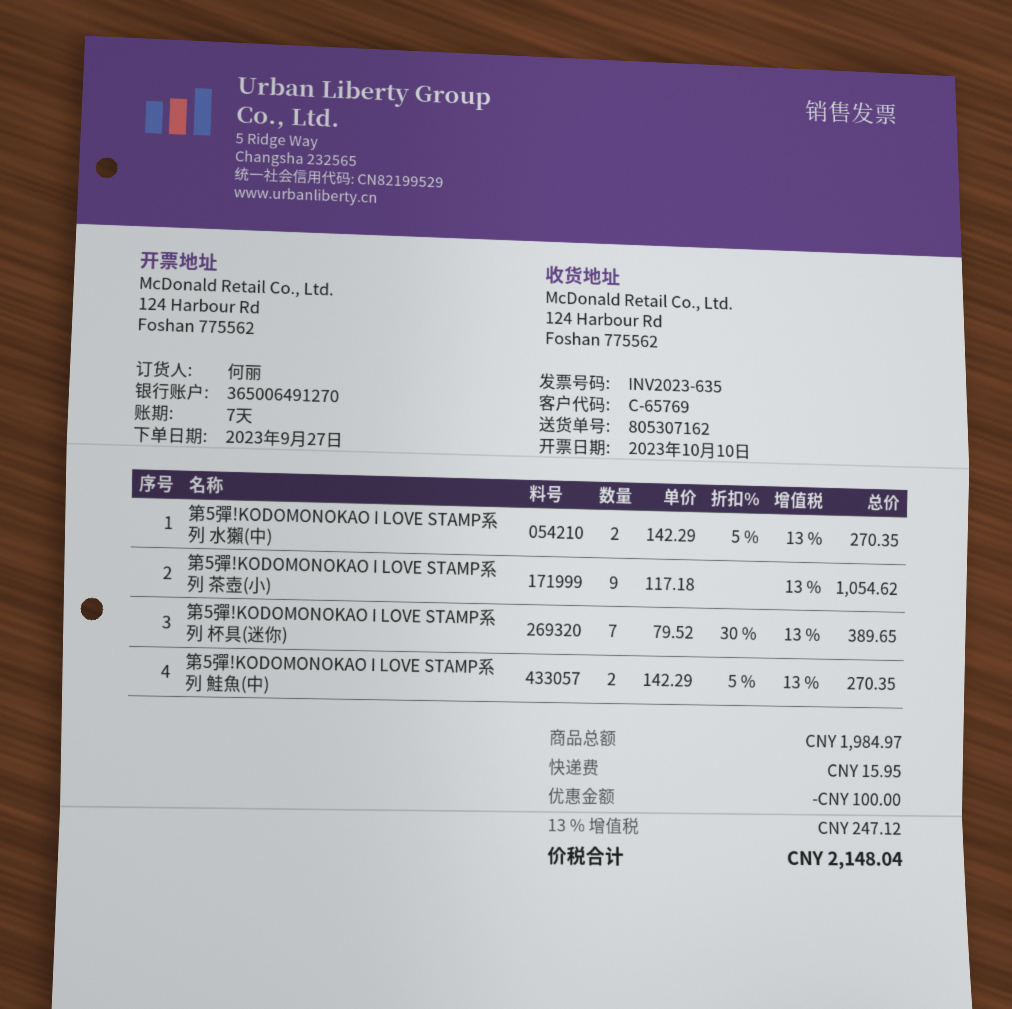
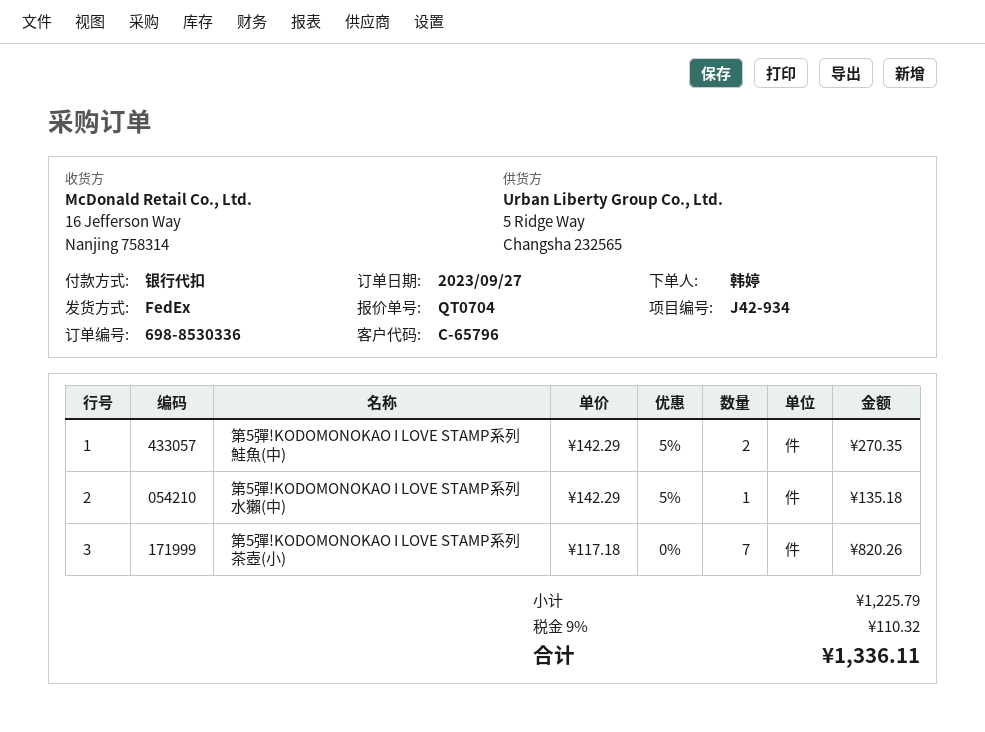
customer number: C-65769 -> C-65796
ordered by: 何丽 -> 韩婷
ship to: 124 Harbour Rd, Foshan 775562 -> 16 Jefferson Way, Nanjing 758314
第5彈!KODOMONOKAO I LOVE STAMP系列 水獺(中): 2 x 142.29 - 5% = 270.35 -> 1 x 142.29 - 5% = 135.18
第5彈!KODOMONOKAO I LOVE STAMP系列 茶壺(小): 9 x 117.18 = 1054.62 -> 7 x 117.18 = 820.26
第5彈!KODOMONOKAO I LOVE STAMP系列 杯具(迷你): 7 x 79.52 - 30% = 389.65 -> none
subtotal: 1984.97 -> 1225.79
discount: 100.00 -> none
shipping: 15.95 -> none
tax: 13% = 247.12 -> 9% = 110.32
total: 2148.04 -> 1336.11

